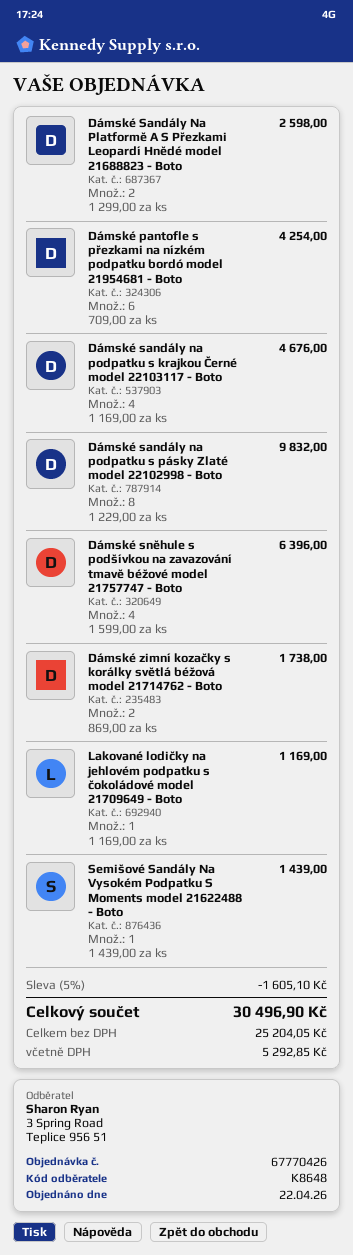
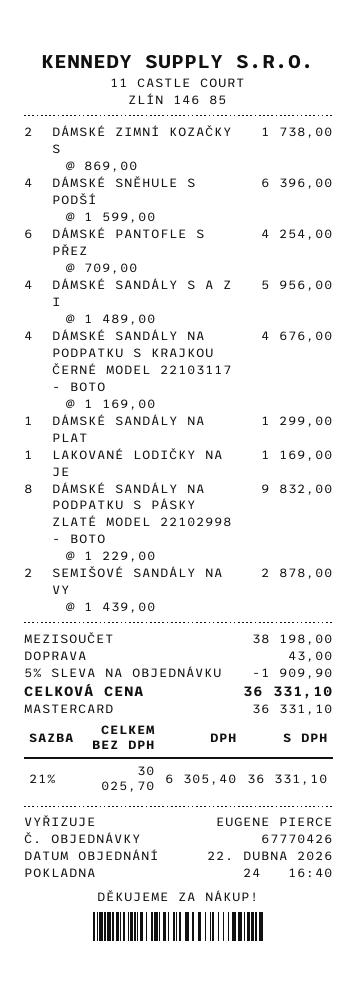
Dámské Sandály Na Platformě A S Přezkami Leopardí Hnědé model 21688823 - Boto: 2 x 1299.00 = 2598.00 -> 1 x 1299.00 = 1299.00
Semišové Sandály Na Vysokém Podpatku S Moments model 21622488 - Boto: 1 x 1439.00 = 1439.00 -> 2 x 1439.00 = 2878.00
DÁMSKÉ SANDÁLY S A Z I: none -> 4 x 1489.00 = 5956.00
discount: 5% = 1605.10 -> 5% = 1909.90
shipping: none -> 43.00
net: 25204.05 -> 30025.70
tax: 5292.85 -> 6305.40
total: 30496.90 -> 36331.10

